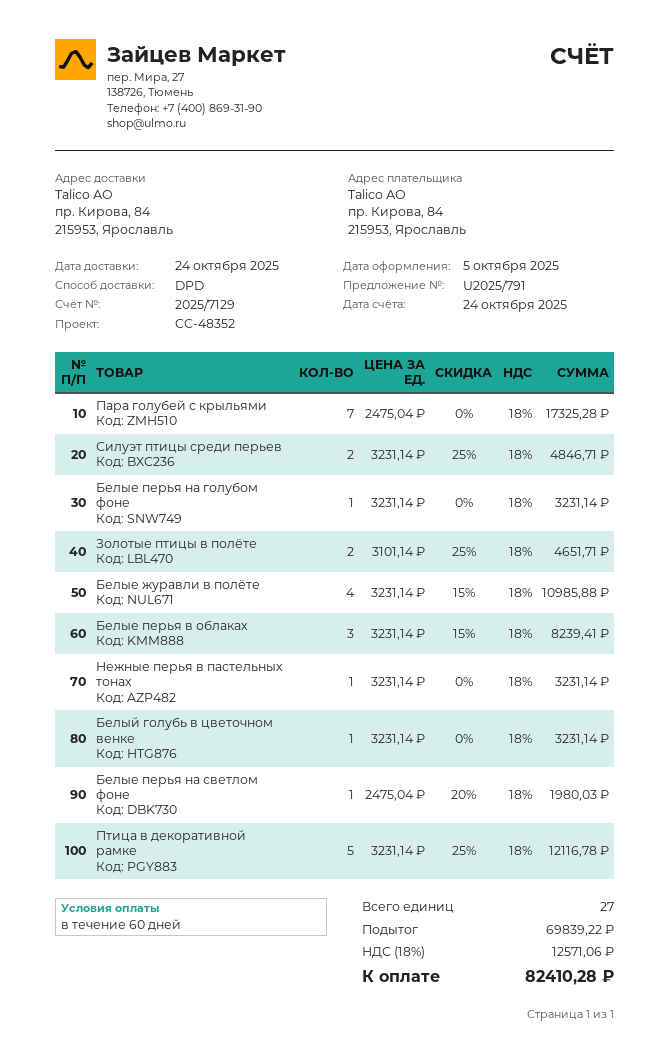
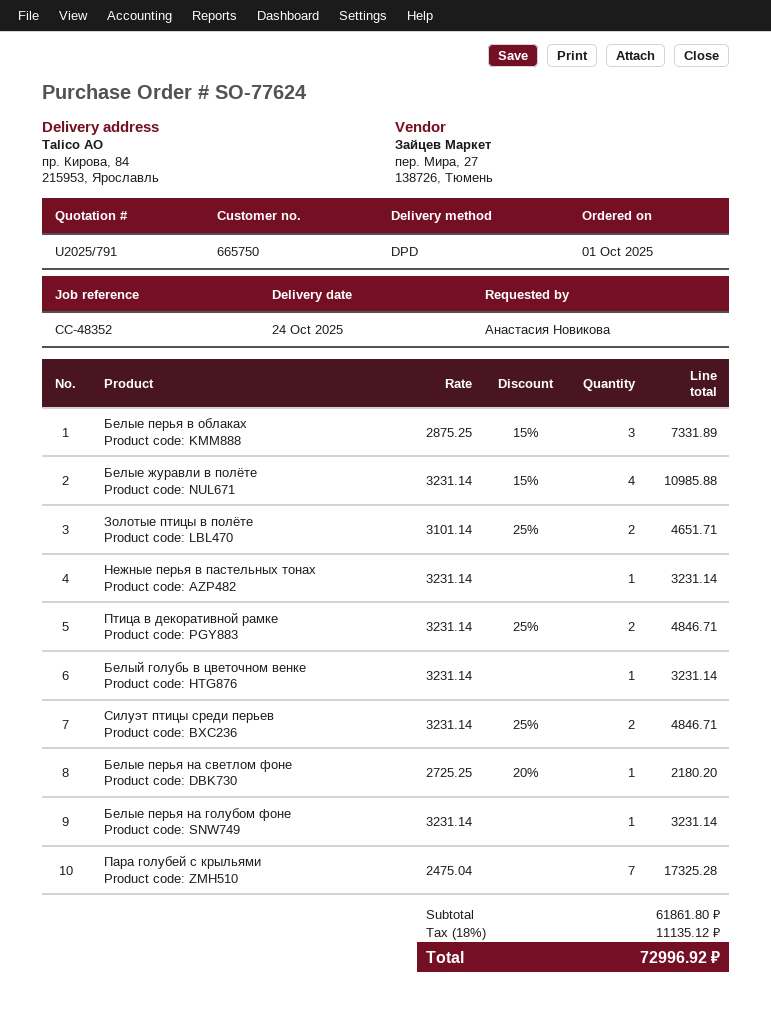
order date: 2025-10-05 -> 2025-10-01
Белые перья в облаках: 3 x 3231.14 - 15% = 8239.41 -> 3 x 2875.25 - 15% = 7331.89
Белые перья на светлом фоне: 1 x 2475.04 - 20% = 1980.03 -> 1 x 2725.25 - 20% = 2180.20
Птица в декоративной рамке: 5 x 3231.14 - 25% = 12116.78 -> 2 x 3231.14 - 25% = 4846.71
subtotal: 69839.22 -> 61861.80
tax: 18% = 12571.06 -> 18% = 11135.12
total: 82410.28 -> 72996.92

